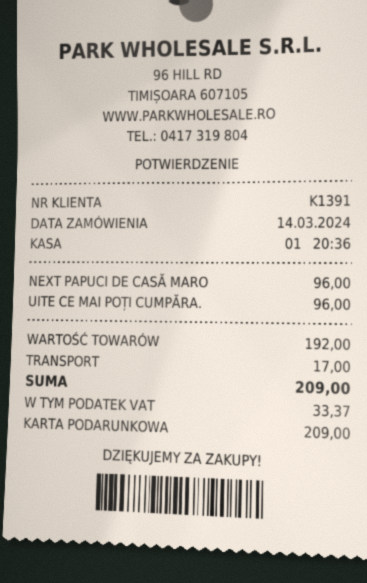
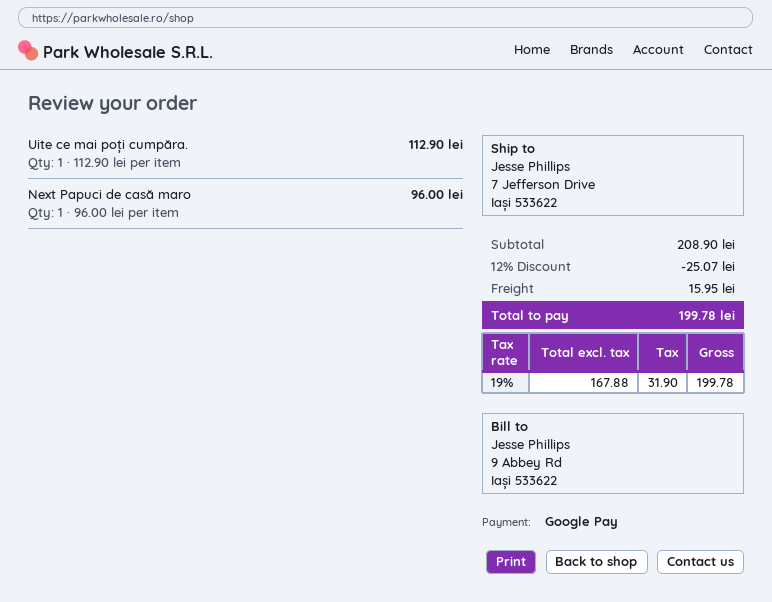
payment method: gift card -> Google Pay
UITE CE MAI POȚI CUMPĂRA.: 1 x 96.00 = 96.00 -> 1 x 112.90 = 112.90
subtotal: 192.00 -> 208.90
discount: none -> 12% = 25.07
shipping: 17.00 -> 15.95
tax: 33.37 -> 31.90
total: 209.00 -> 199.78

